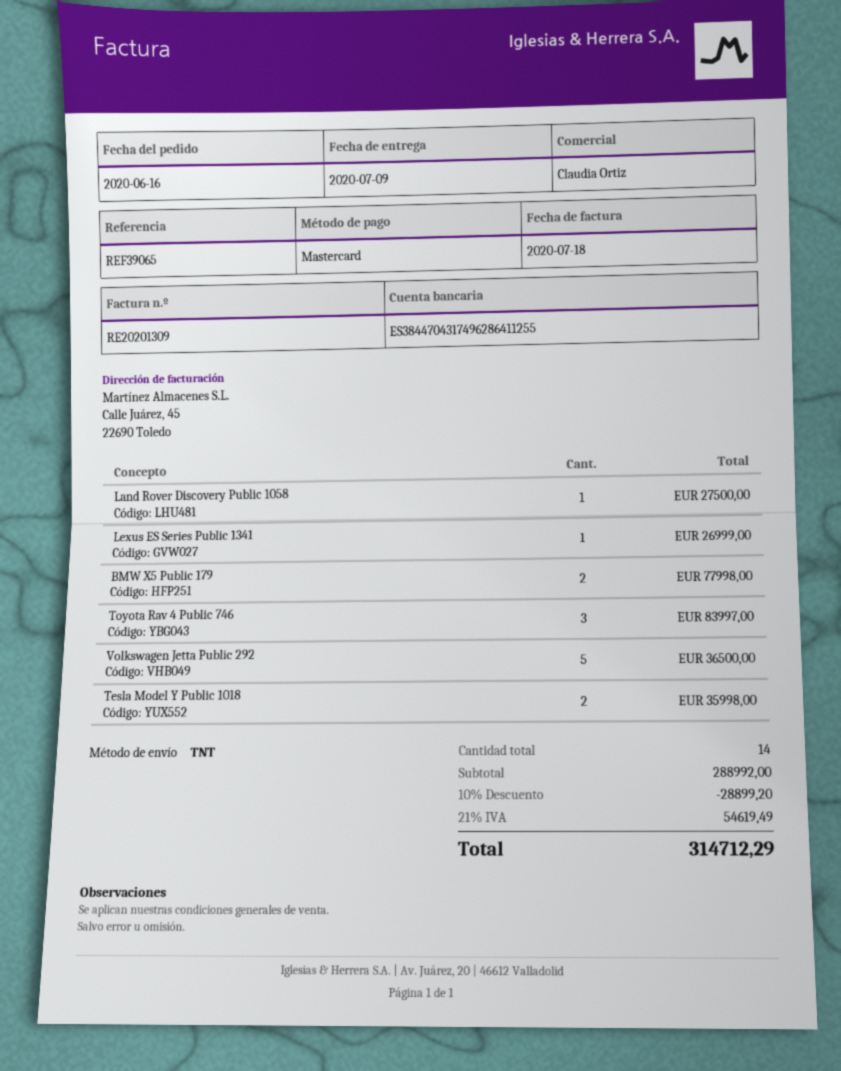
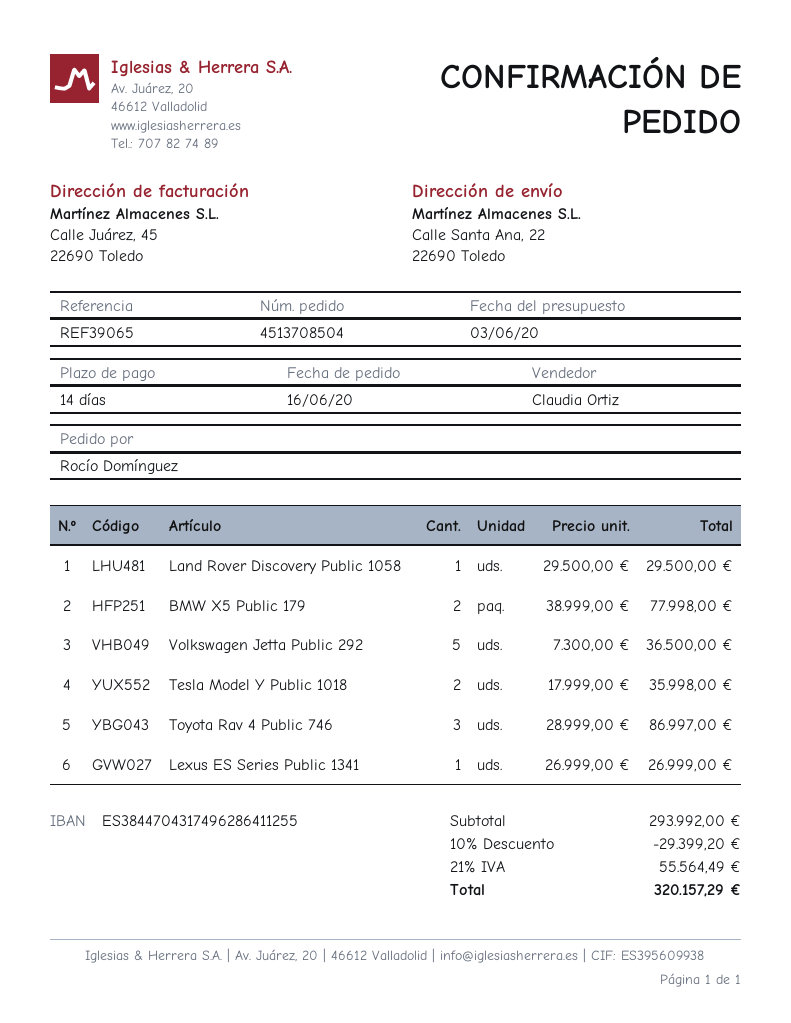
Land Rover Discovery Public 1058: 1 for 27500.00 -> 1 for 29500.00
Toyota Rav 4 Public 746: 3 for 83997.00 -> 3 for 86997.00
subtotal: 288992.00 -> 293992.00
discount: 10% = 28899.20 -> 10% = 29399.20
tax: 21% = 54619.49 -> 21% = 55564.49
total: 314712.29 -> 320157.29

